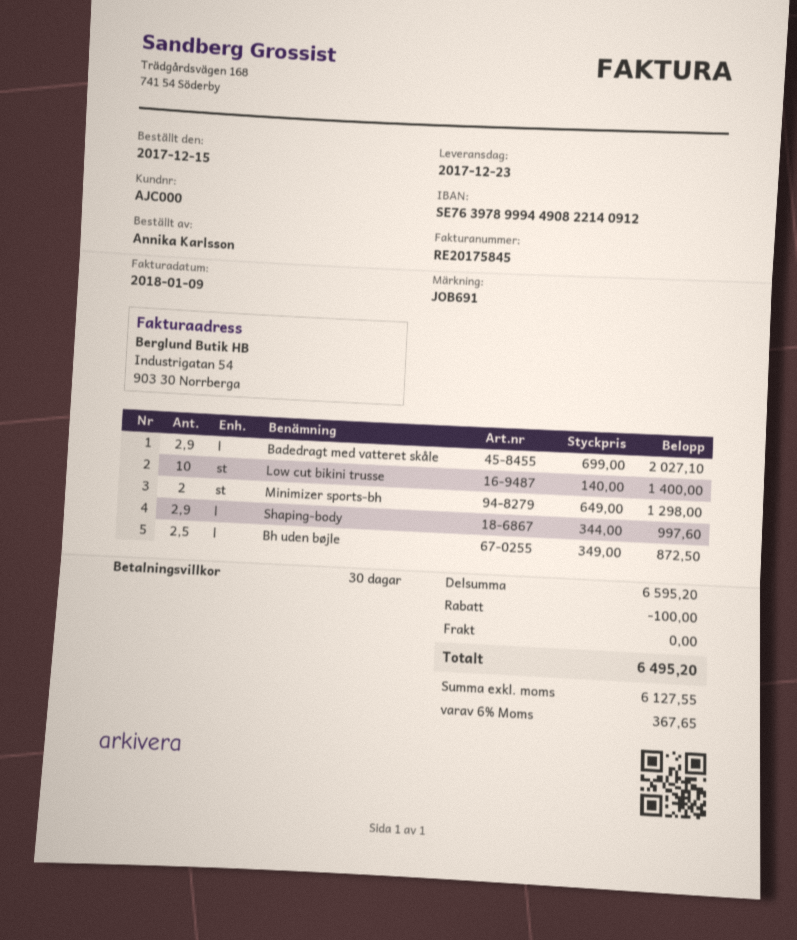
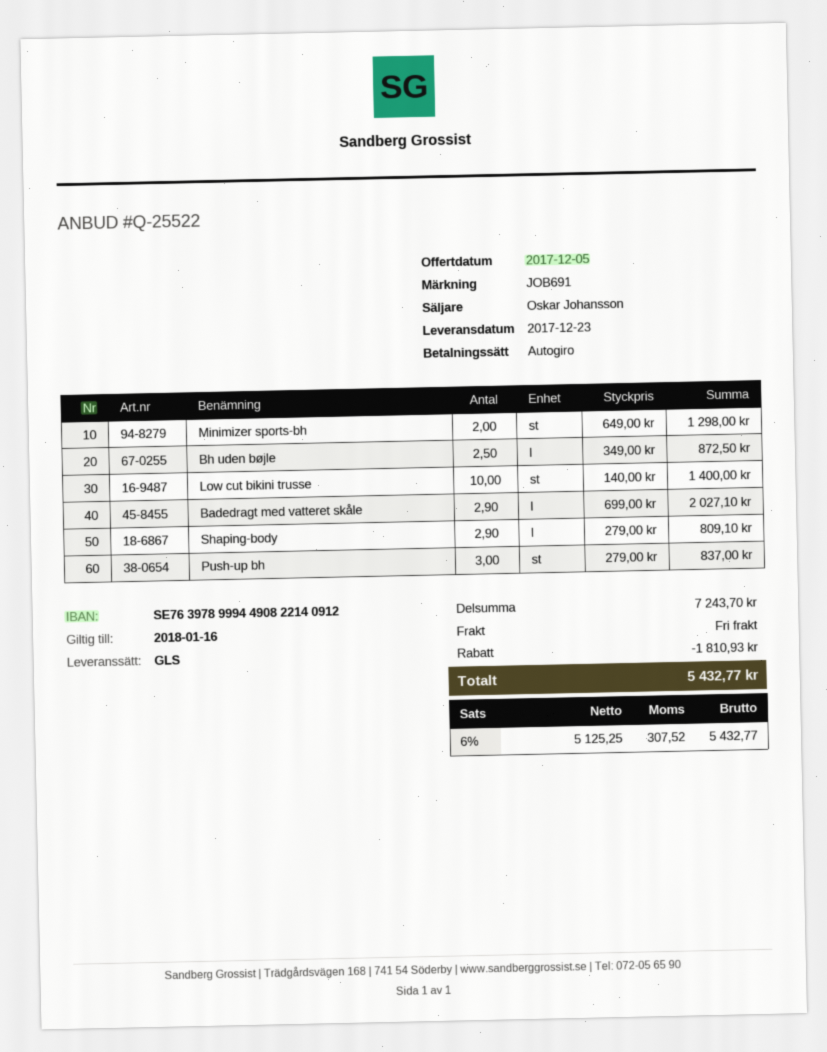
Shaping-body: 2.9 x 344.00 = 997.60 -> 2.9 x 279.00 = 809.10
Push-up bh: none -> 3 x 279.00 = 837.00
subtotal: 6595.20 -> 7243.70
discount: 100.00 -> 1810.93
net: 6127.55 -> 5125.25
tax: 6% = 367.65 -> 6% = 307.52
total: 6495.20 -> 5432.77

